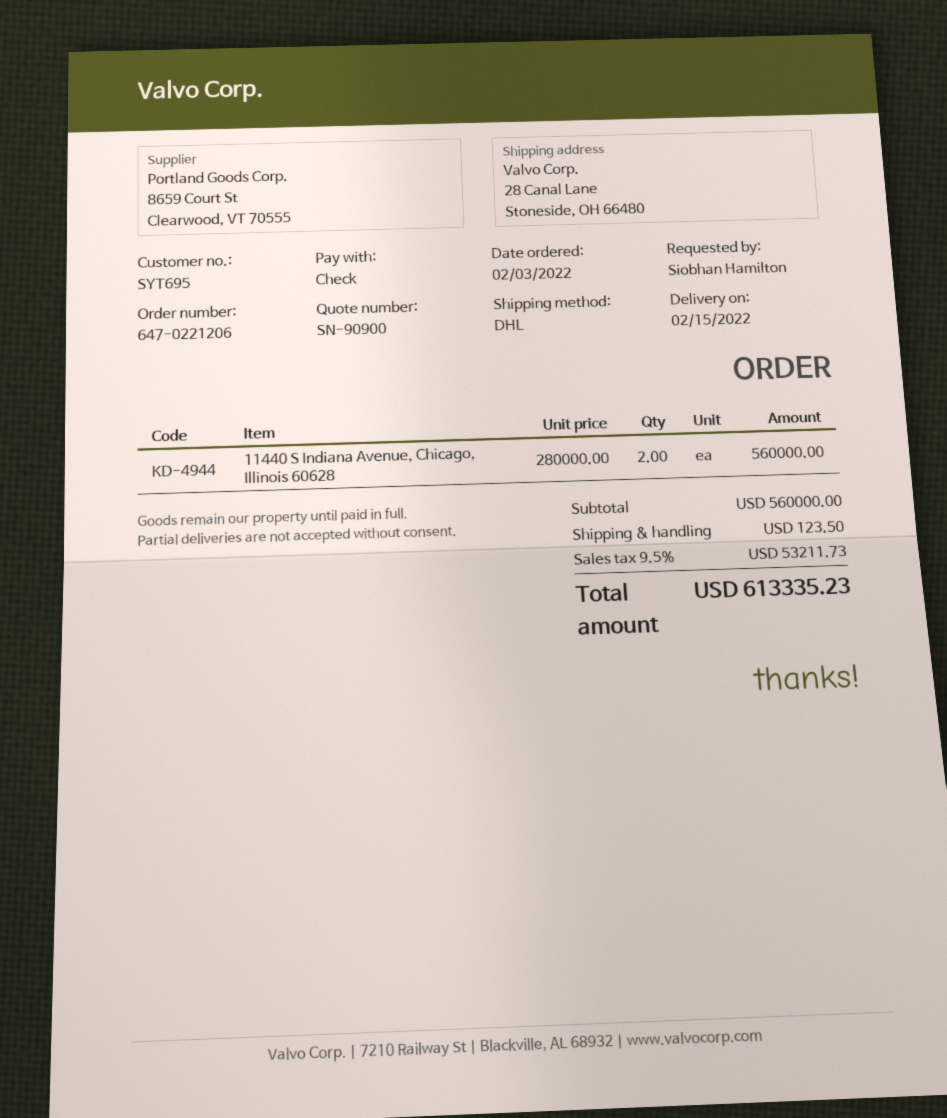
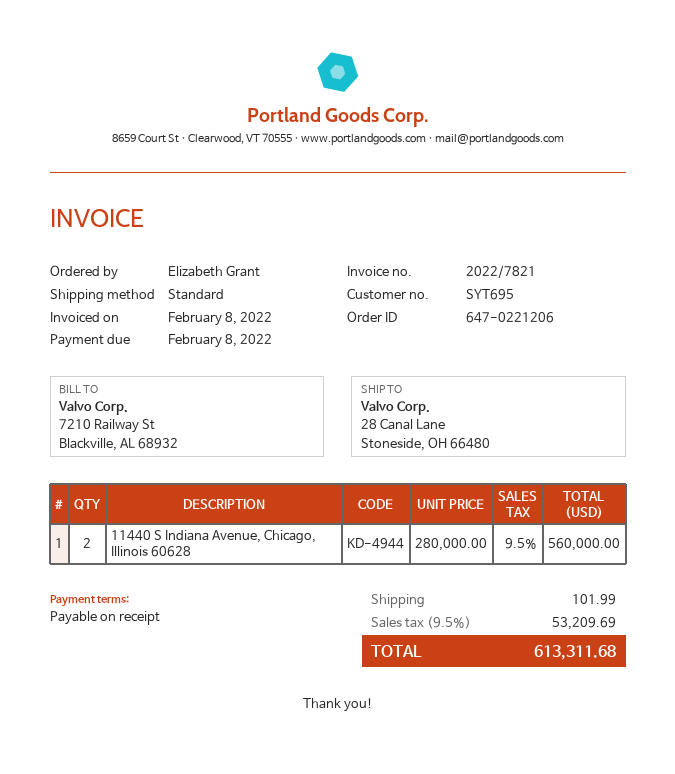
ordered by: Siobhan Hamilton -> Elizabeth Grant
shipping method: DHL -> standard
shipping: 123.50 -> 101.99
tax: 9.5% = 53211.73 -> 9.5% = 53209.69
total: 613335.23 -> 613311.68

